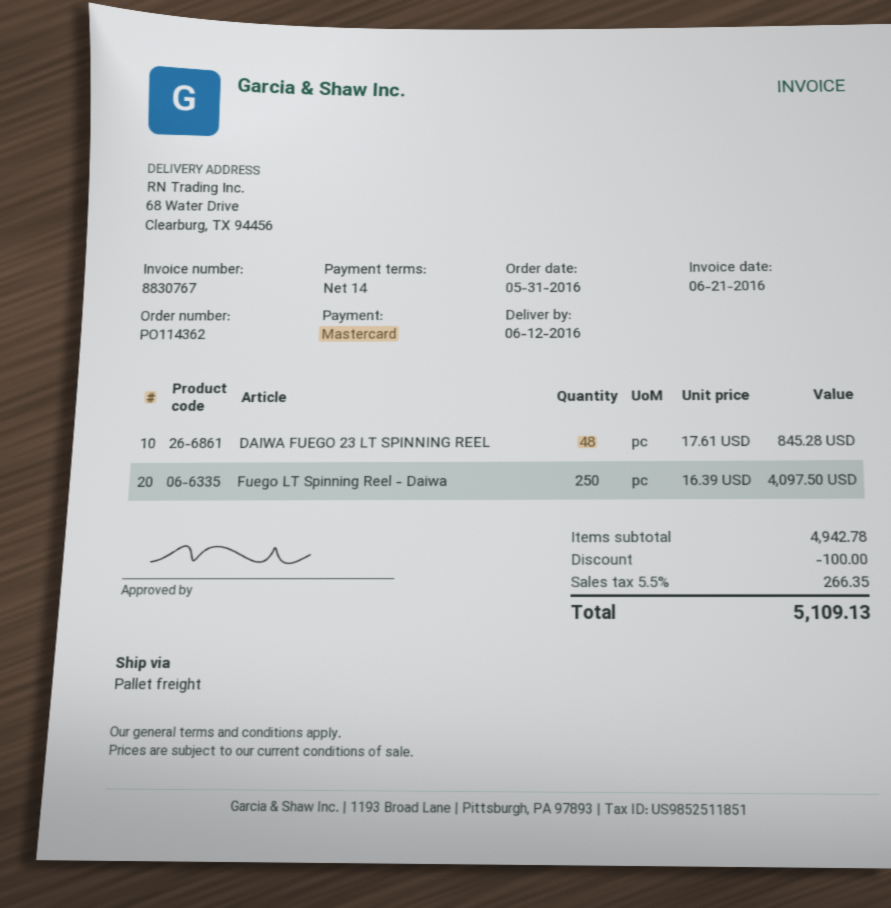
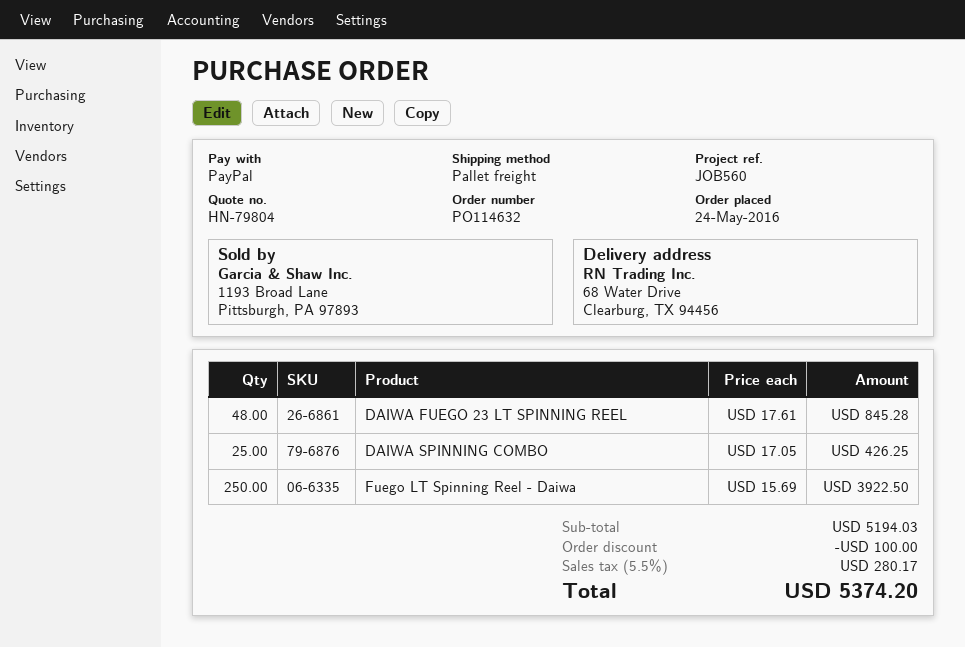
order number: PO114362 -> PO114632
order date: 2016-05-31 -> 2016-05-24
payment method: Mastercard -> PayPal
Fuego LT Spinning Reel - Daiwa: 250 x 16.39 = 4097.50 -> 250 x 15.69 = 3922.50
DAIWA SPINNING COMBO: none -> 25 x 17.05 = 426.25
subtotal: 4942.78 -> 5194.03
tax: 5.5% = 266.35 -> 5.5% = 280.17
total: 5109.13 -> 5374.20

